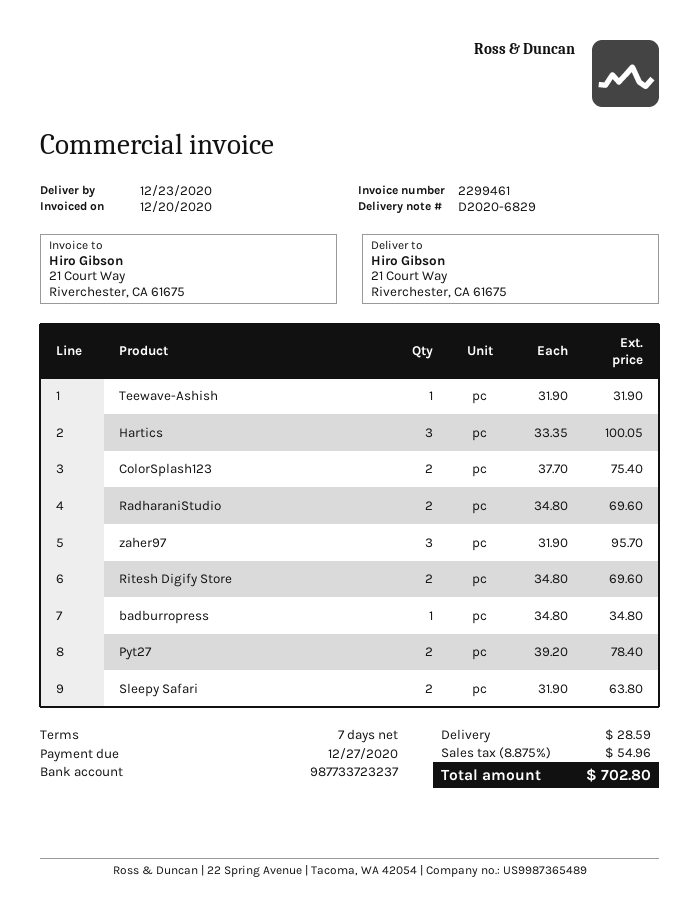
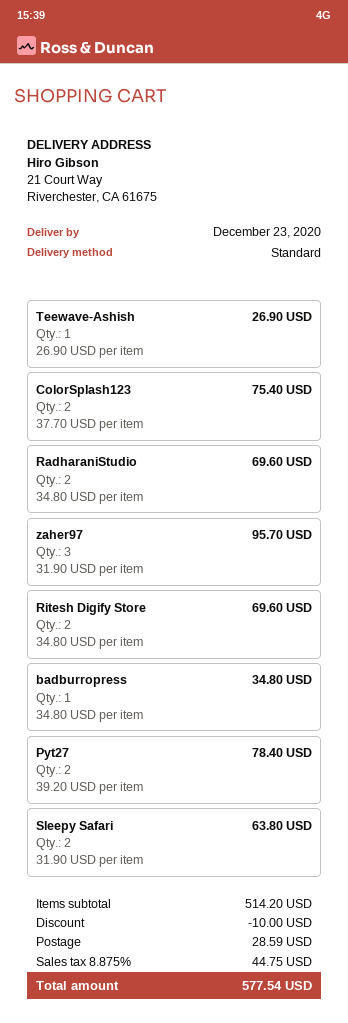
Teewave-Ashish: 1 x 31.90 = 31.90 -> 1 x 26.90 = 26.90
Hartics: 3 x 33.35 = 100.05 -> none
discount: none -> 10.00
tax: 8.875% = 54.96 -> 8.875% = 44.75
total: 702.80 -> 577.54

